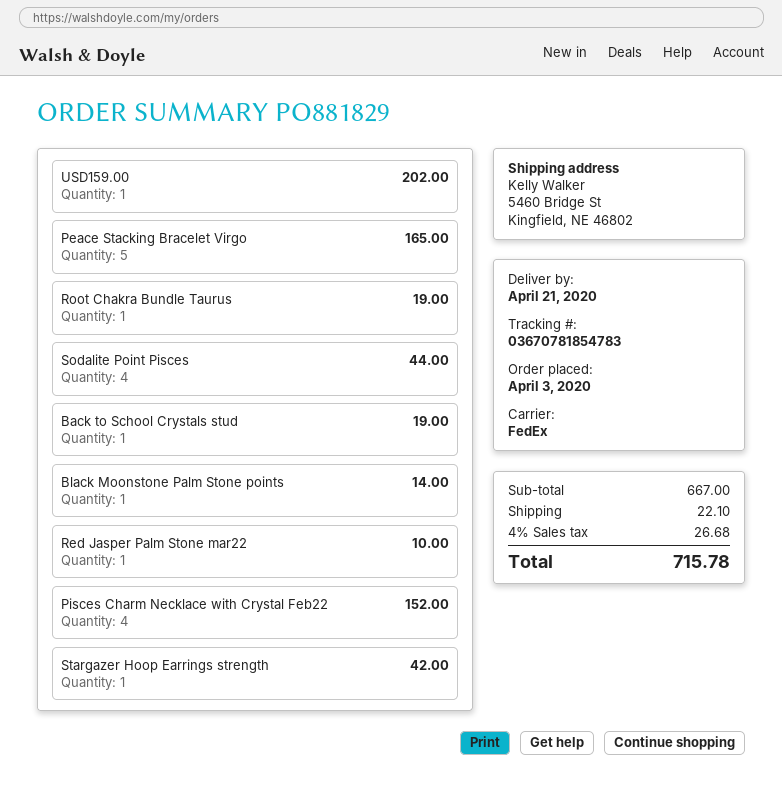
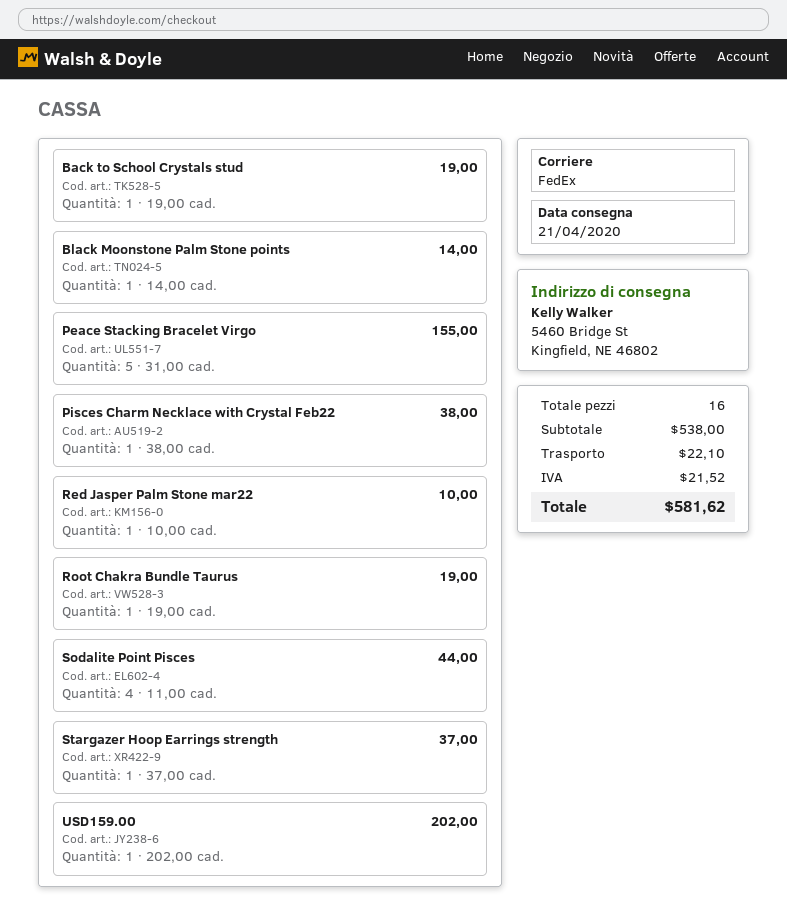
Peace Stacking Bracelet Virgo: 5 for 165.00 -> 5 for 155.00
Pisces Charm Necklace with Crystal Feb22: 4 for 152.00 -> 1 for 38.00
Stargazer Hoop Earrings strength: 1 for 42.00 -> 1 for 37.00
subtotal: 667.00 -> 538.00
tax: 26.68 -> 21.52
total: 715.78 -> 581.62

